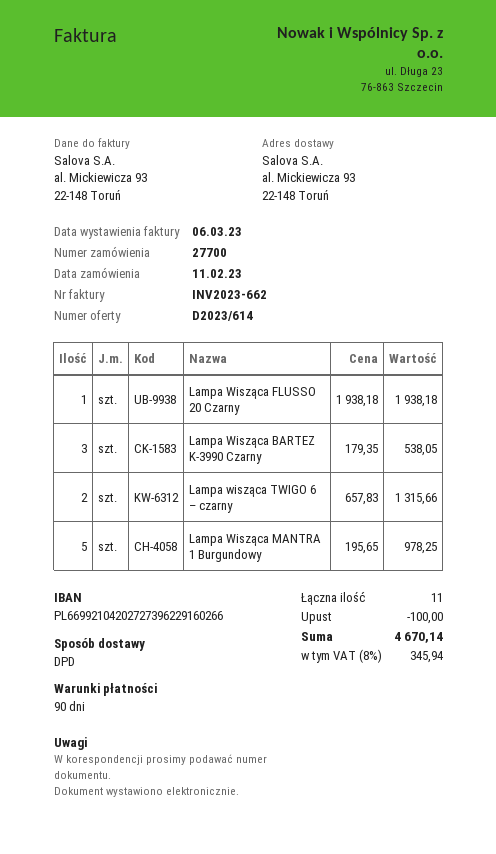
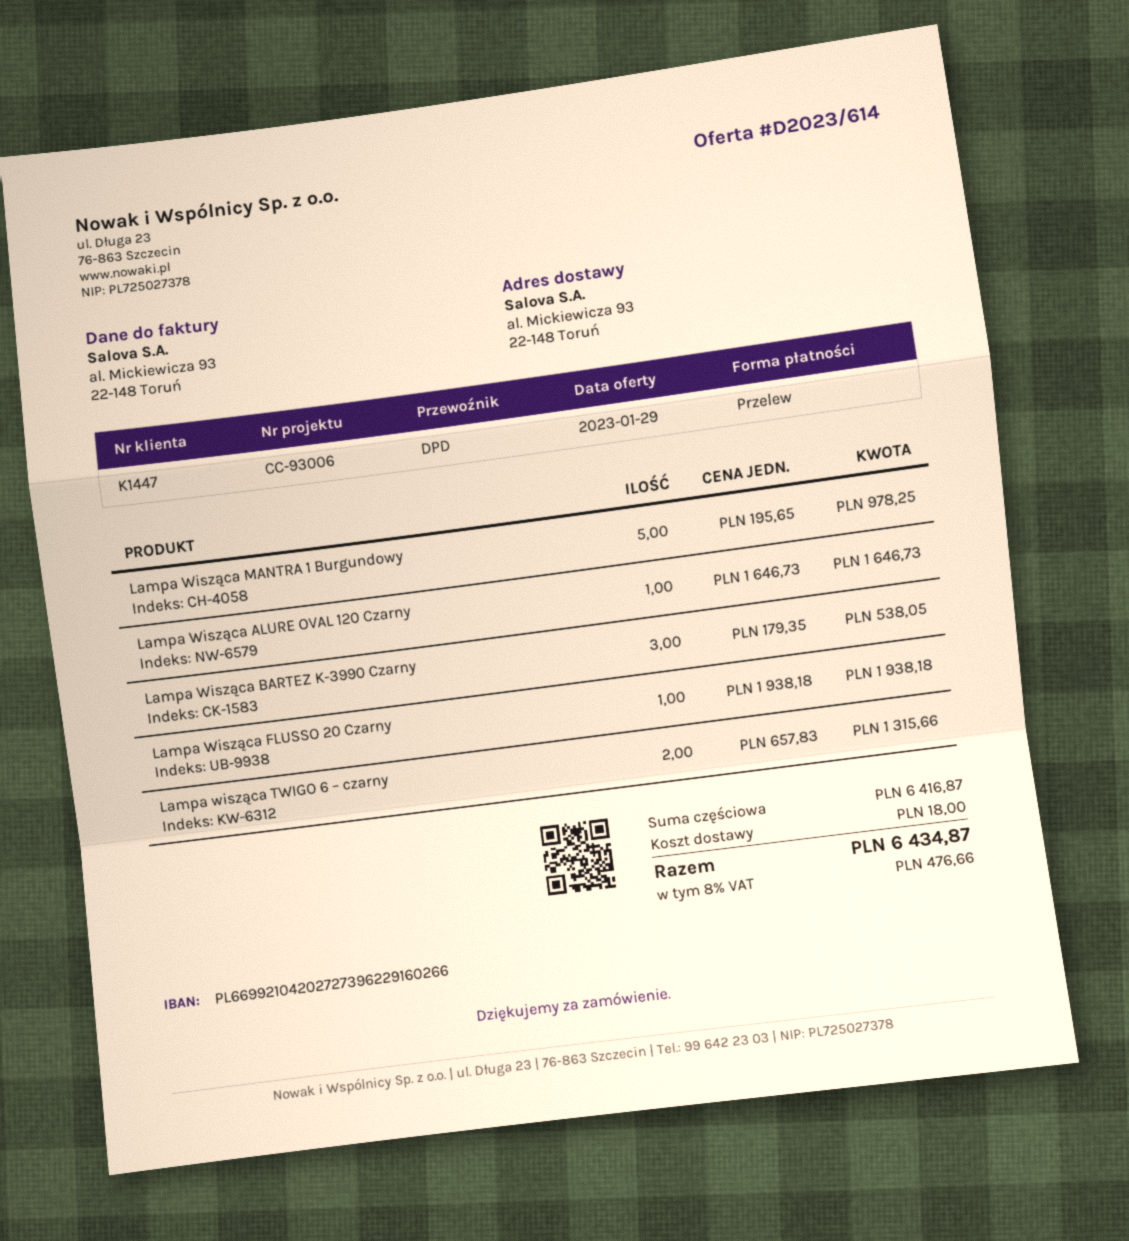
Lampa Wisząca ALURE OVAL 120 Czarny: none -> 1 x 1646.73 = 1646.73
discount: 100.00 -> none
shipping: none -> 18.00
tax: 8% = 345.94 -> 8% = 476.66
total: 4670.14 -> 6434.87

